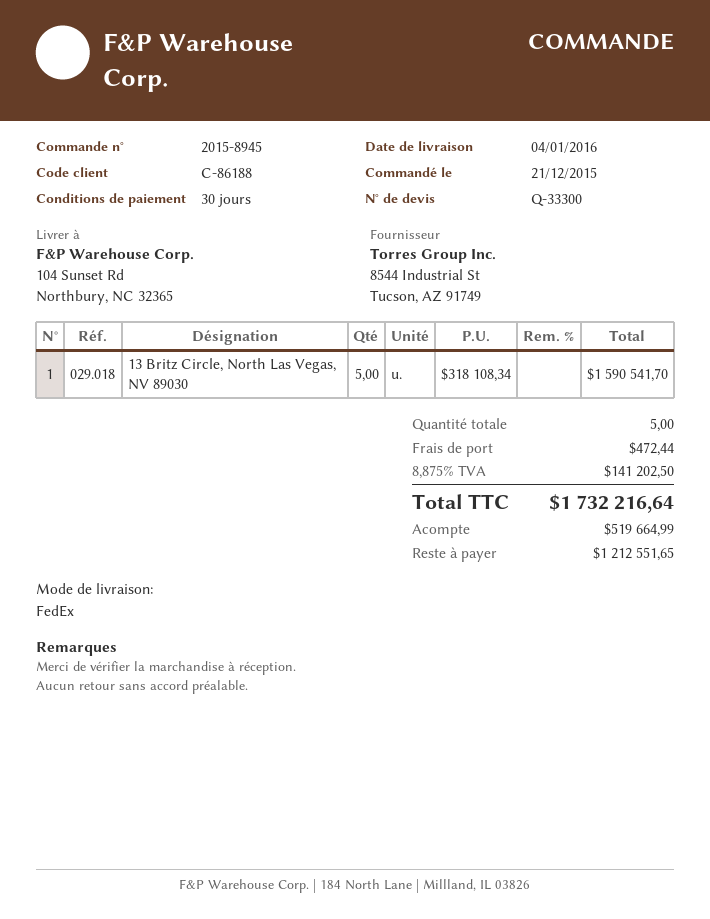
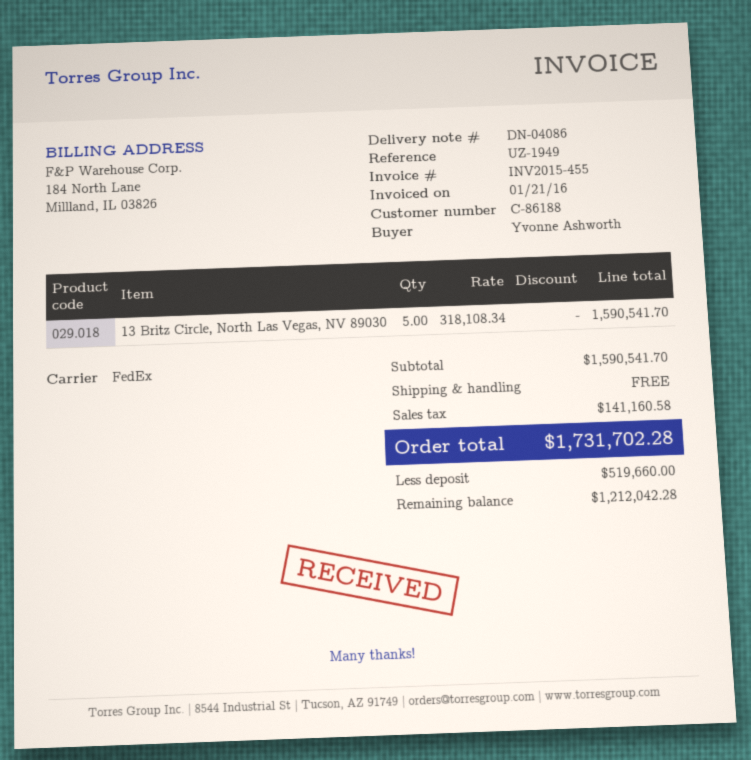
shipping: 472.44 -> 0.00
tax: 141202.50 -> 141160.58
total: 1732216.64 -> 1731702.28
deposit: 519664.99 -> 519660.00
balance: 1212551.65 -> 1212042.28

